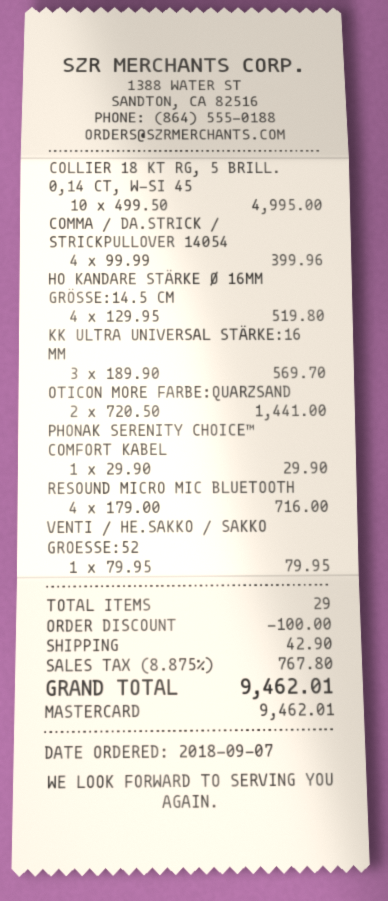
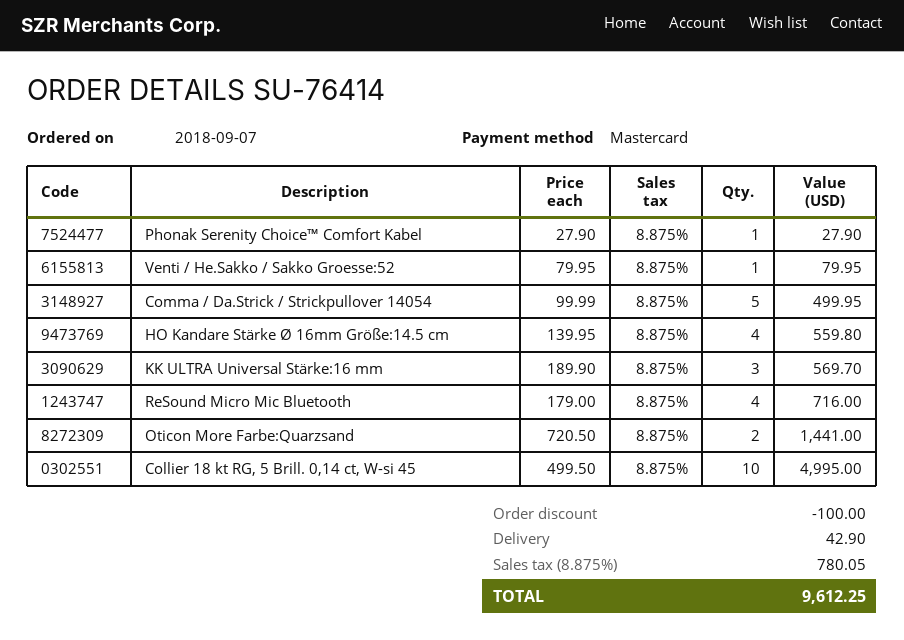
COMMA / DA.STRICK / STRICKPULLOVER 14054: 4 x 99.99 = 399.96 -> 5 x 99.99 = 499.95
HO KANDARE STÄRKE Ø 16MM GRÖSSE:14.5 CM: 4 x 129.95 = 519.80 -> 4 x 139.95 = 559.80
PHONAK SERENITY CHOICE™ COMFORT KABEL: 1 x 29.90 = 29.90 -> 1 x 27.90 = 27.90
tax: 8.875% = 767.80 -> 8.875% = 780.05
total: 9462.01 -> 9612.25

